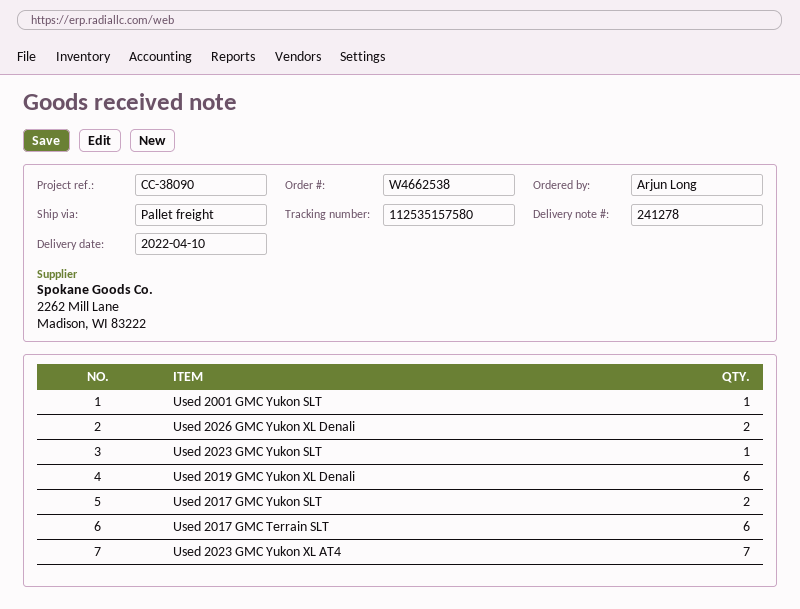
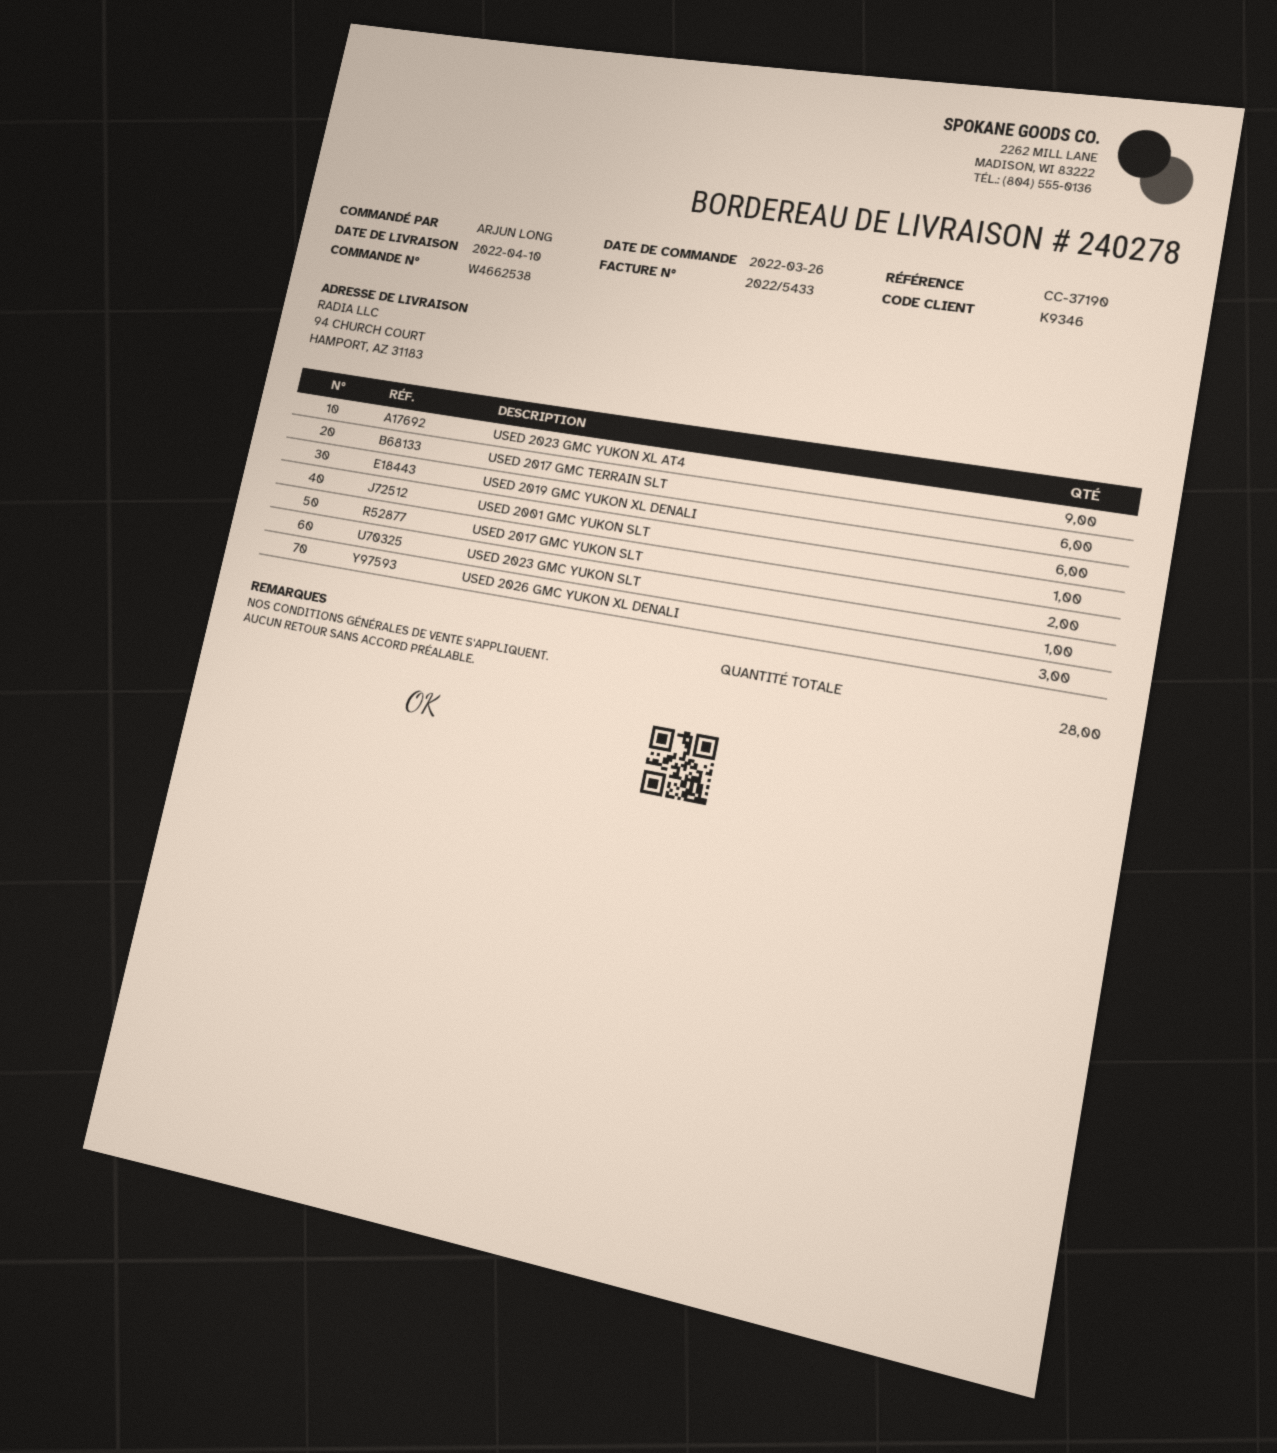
delivery note number: 241278 -> 240278
reference: CC-38090 -> CC-37190
Used 2026 GMC Yukon XL Denali: 2 -> 3
Used 2023 GMC Yukon XL AT4: 7 -> 9

